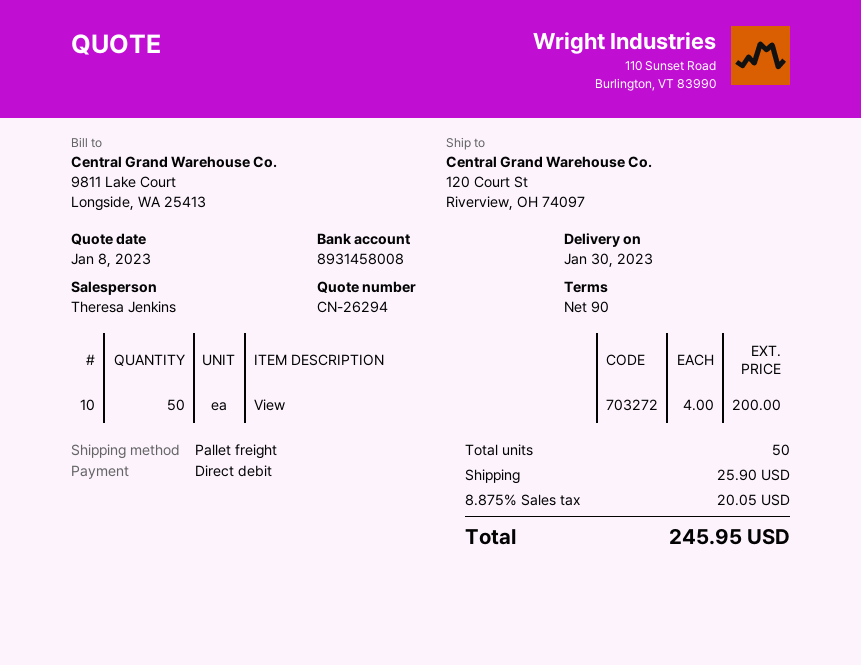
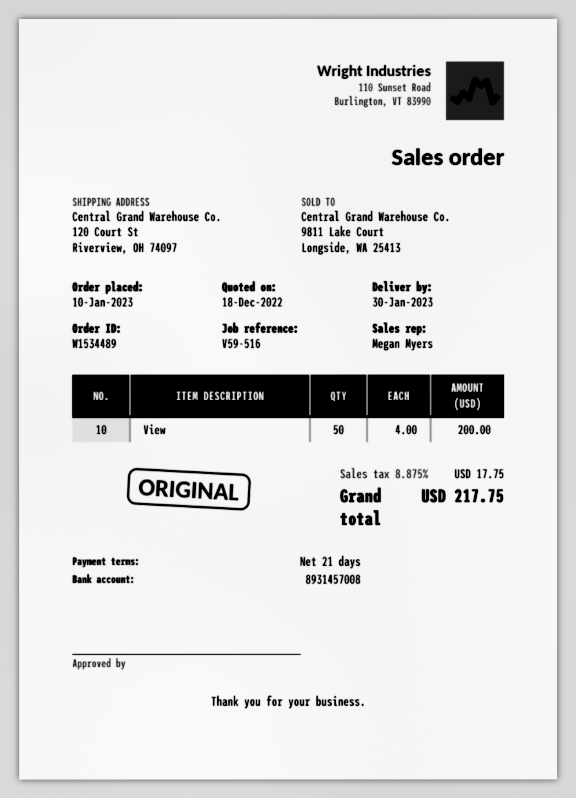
quote date: 2023-01-08 -> 2022-12-18
payment terms: 90 days -> 21 days
sales rep: Theresa Jenkins -> Megan Myers
bank account: 8931458008 -> 8931457008
shipping: 25.90 -> none
tax: 8.875% = 20.05 -> 8.875% = 17.75
total: 245.95 -> 217.75

